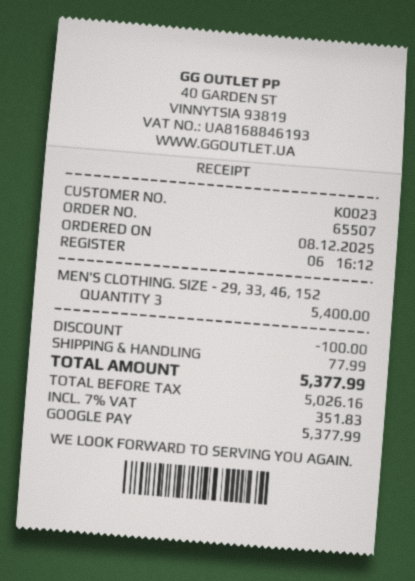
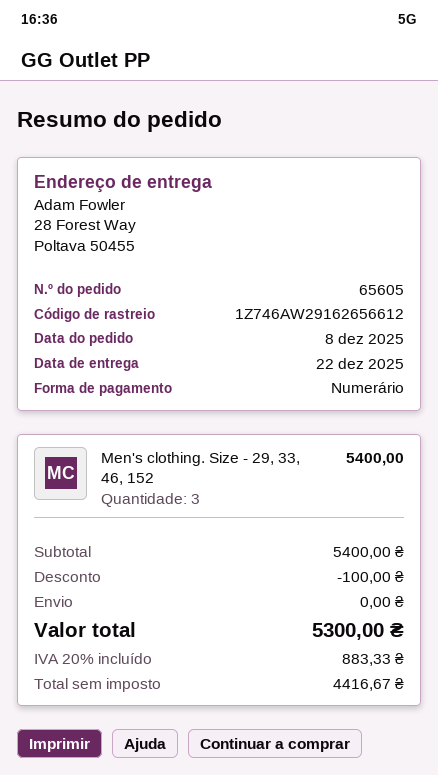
order number: 65507 -> 65605
payment method: Google Pay -> cash
shipping: 77.99 -> 0.00
net: 5026.16 -> 4416.67
tax: 7% = 351.83 -> 20% = 883.33
total: 5377.99 -> 5300.00

